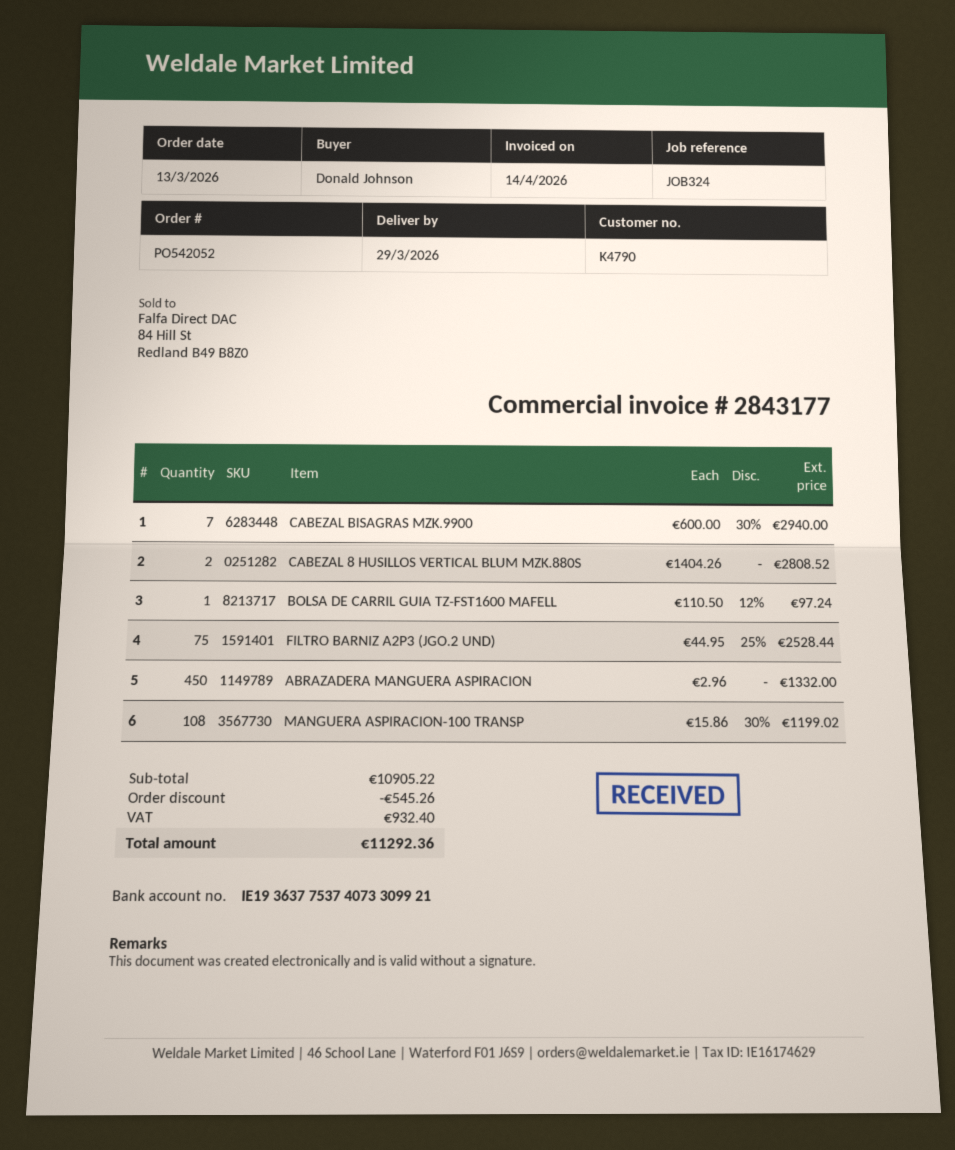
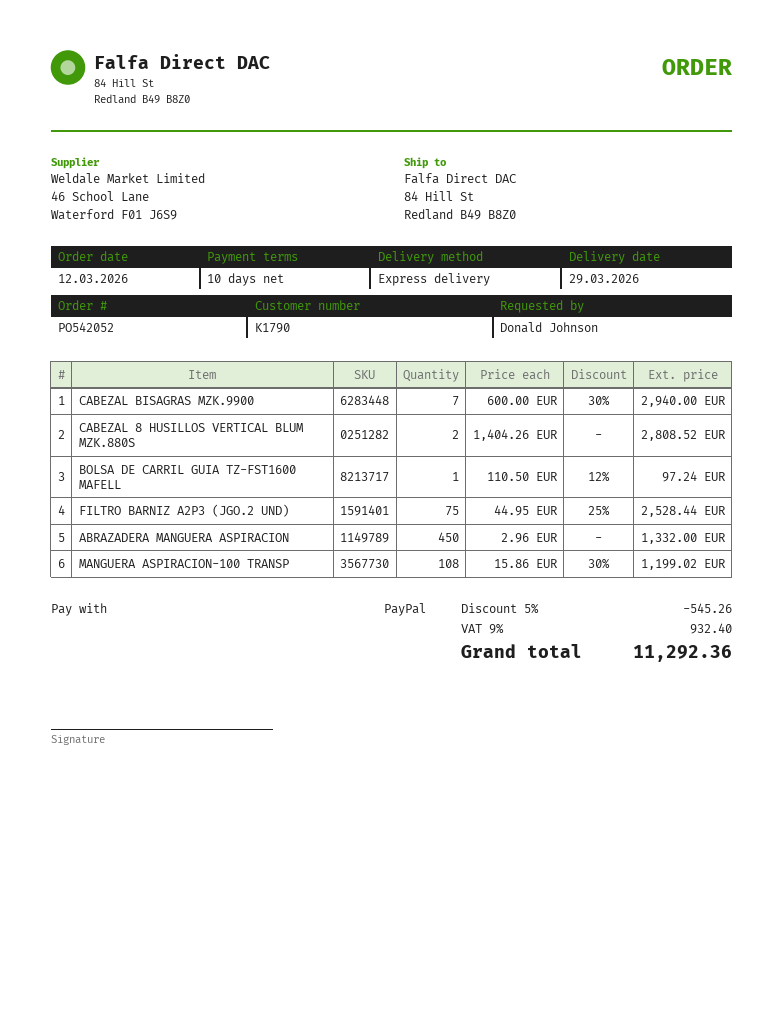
order date: 2026-03-13 -> 2026-03-12
customer number: K4790 -> K1790

